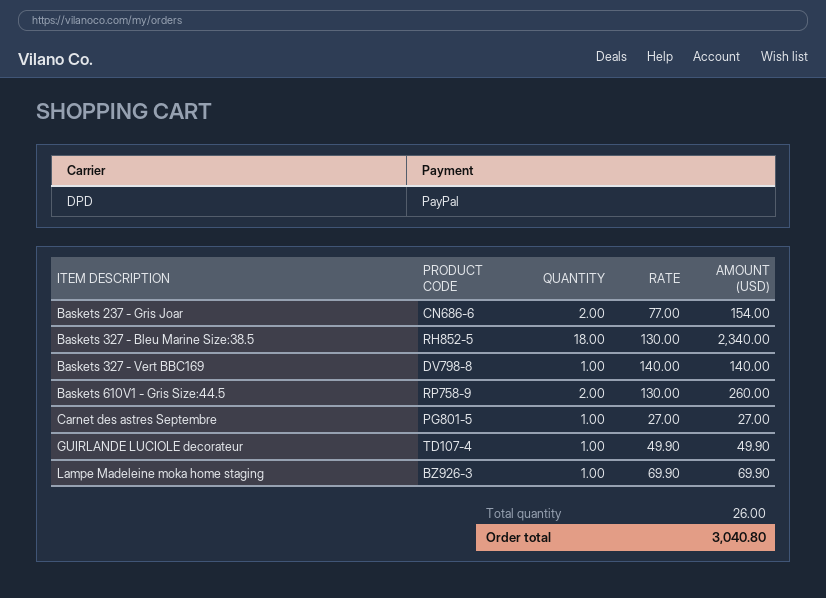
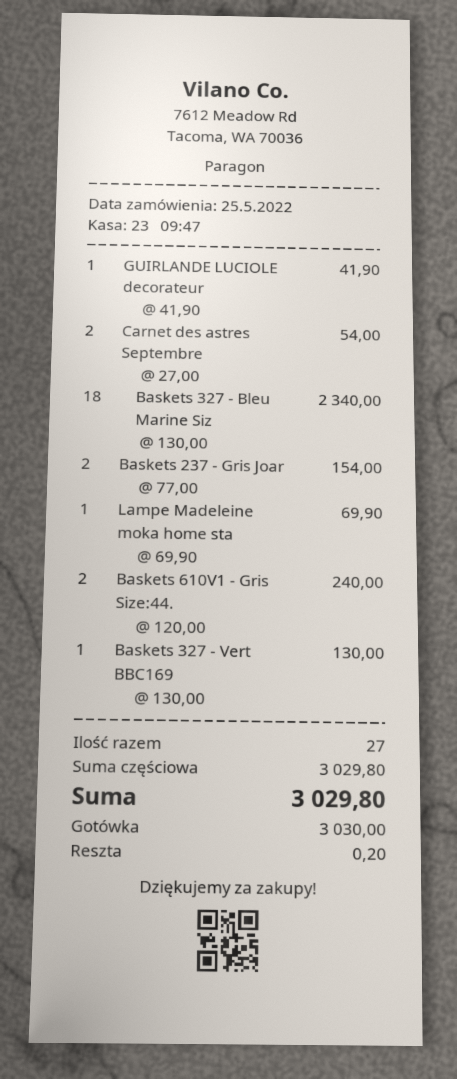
payment method: PayPal -> cash
Baskets 327 - Vert BBC169: 1 x 140.00 = 140.00 -> 1 x 130.00 = 130.00
Baskets 610V1 - Gris Size:44.5: 2 x 130.00 = 260.00 -> 2 x 120.00 = 240.00
Carnet des astres Septembre: 1 x 27.00 = 27.00 -> 2 x 27.00 = 54.00
GUIRLANDE LUCIOLE decorateur: 1 x 49.90 = 49.90 -> 1 x 41.90 = 41.90
total quantity: 26 -> 27
total: 3040.80 -> 3029.80

